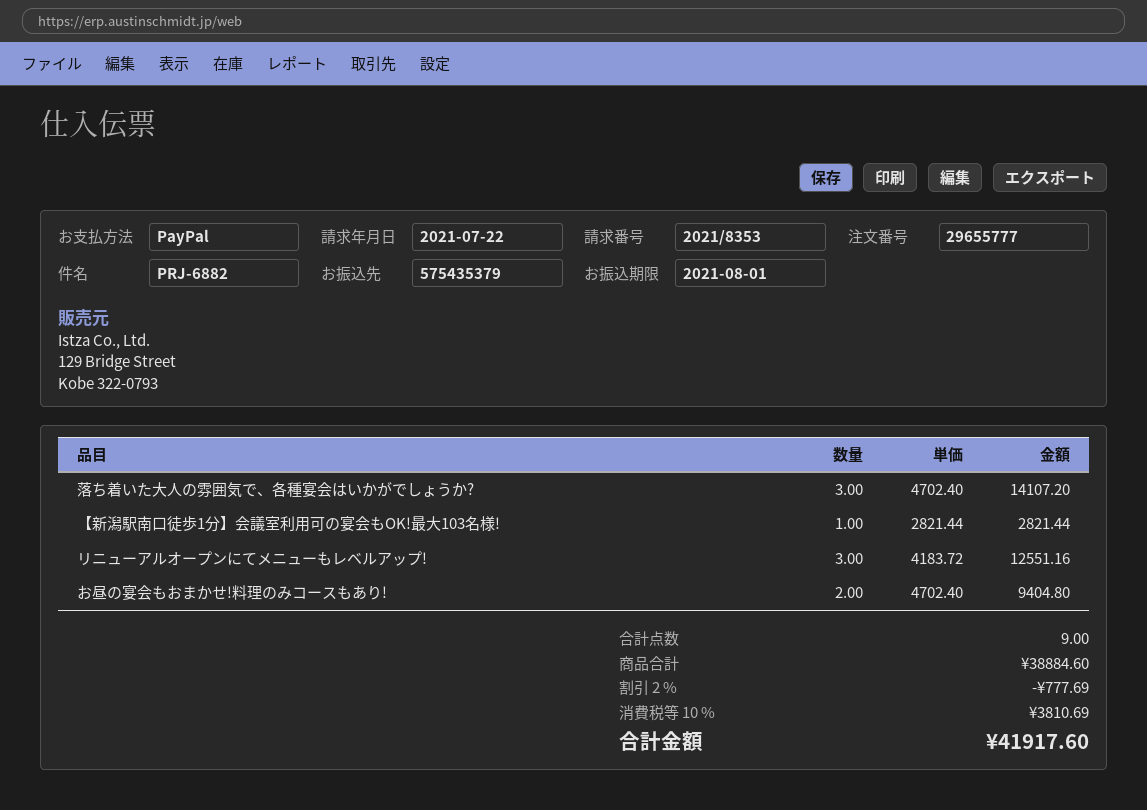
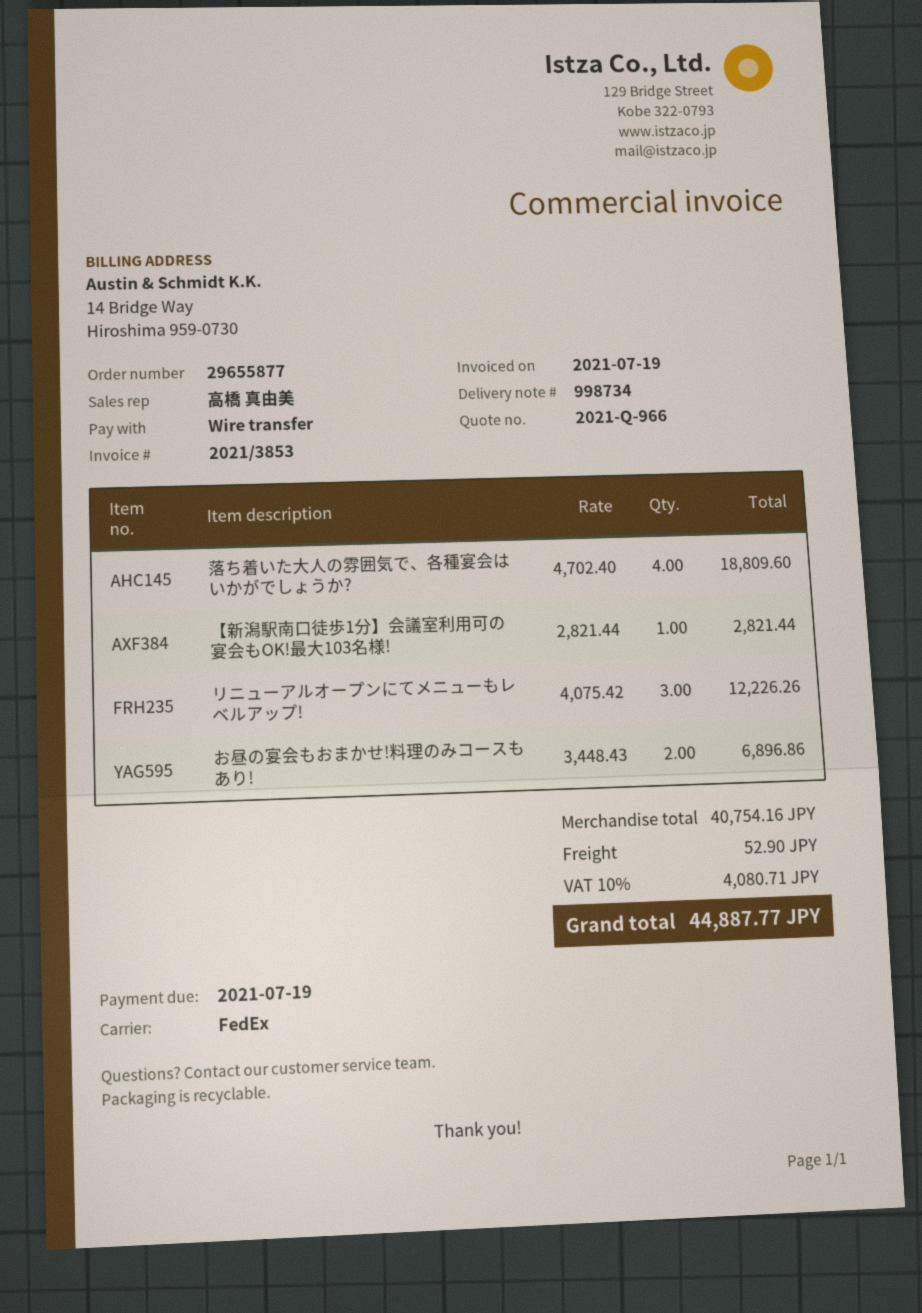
order number: 29655777 -> 29655877
invoice number: 2021/8353 -> 2021/3853
invoice date: 2021-07-22 -> 2021-07-19
due date: 2021-08-01 -> 2021-07-19
payment method: PayPal -> bank transfer
落ち着いた大人の雰囲気で、各種宴会はいかがでしょうか?: 3 x 4702.40 = 14107.20 -> 4 x 4702.40 = 18809.60
リニューアルオープンにてメニューもレベルアップ!: 3 x 4183.72 = 12551.16 -> 3 x 4075.42 = 12226.26
お昼の宴会もおまかせ!料理のみコースもあり!: 2 x 4702.40 = 9404.80 -> 2 x 3448.43 = 6896.86
subtotal: 38884.60 -> 40754.16
discount: 2% = 777.69 -> none
shipping: none -> 52.90
tax: 10% = 3810.69 -> 10% = 4080.71
total: 41917.60 -> 44887.77

